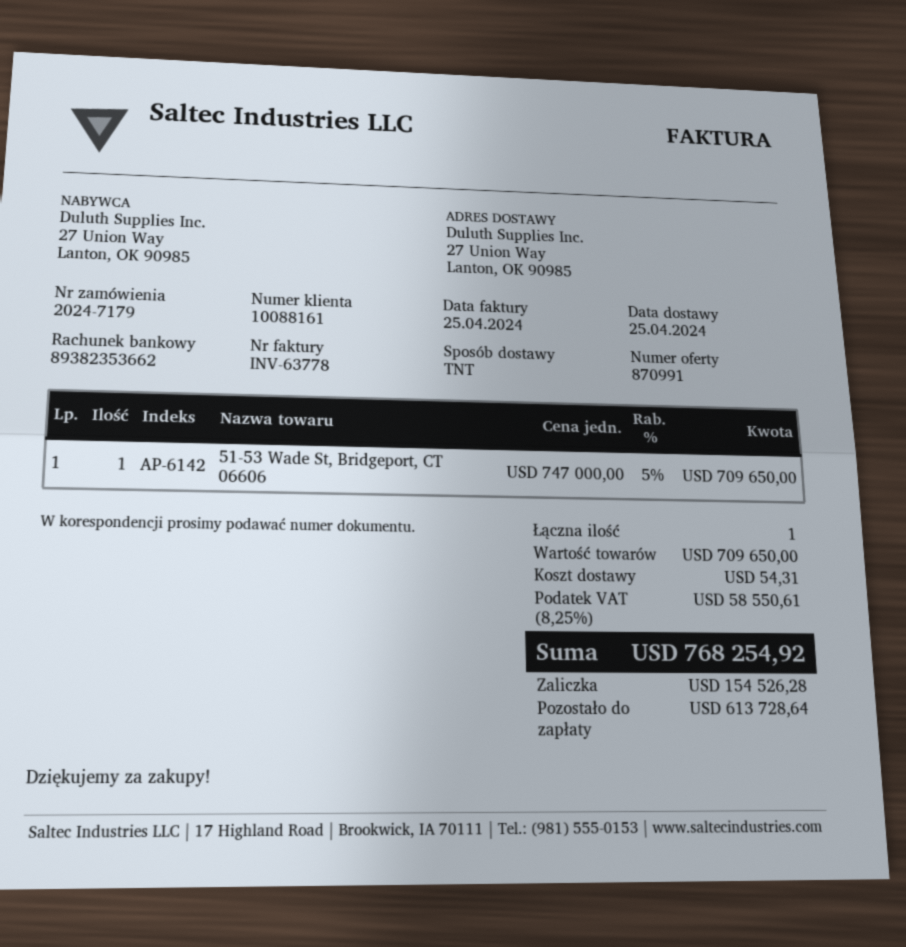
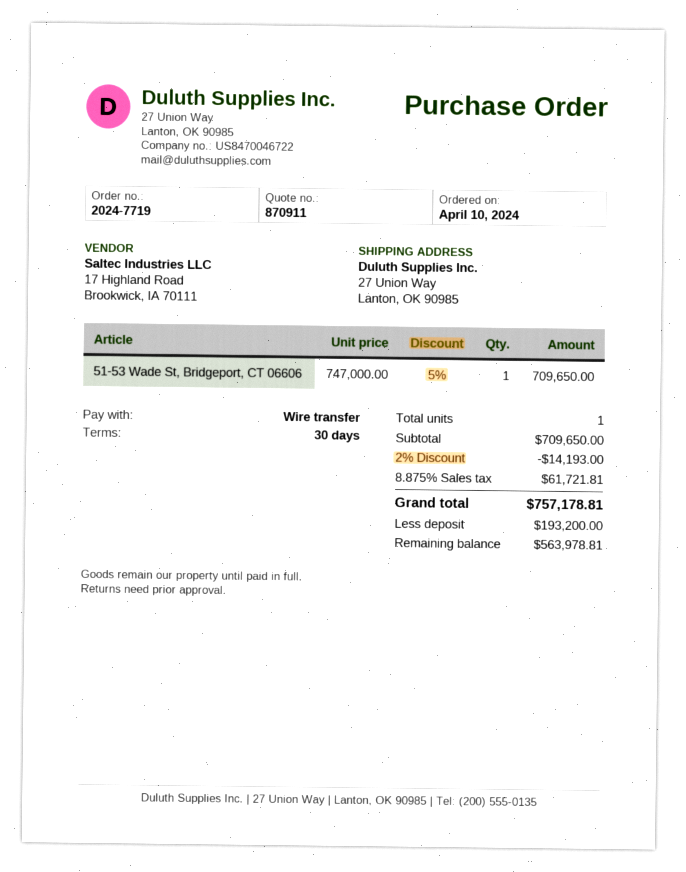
quote number: 870991 -> 870911
order number: 2024-7179 -> 2024-7719
discount: none -> 2% = 14193.00
shipping: 54.31 -> none
tax: 8.25% = 58550.61 -> 8.875% = 61721.81
total: 768254.92 -> 757178.81
deposit: 154526.28 -> 193200.00
balance: 613728.64 -> 563978.81

